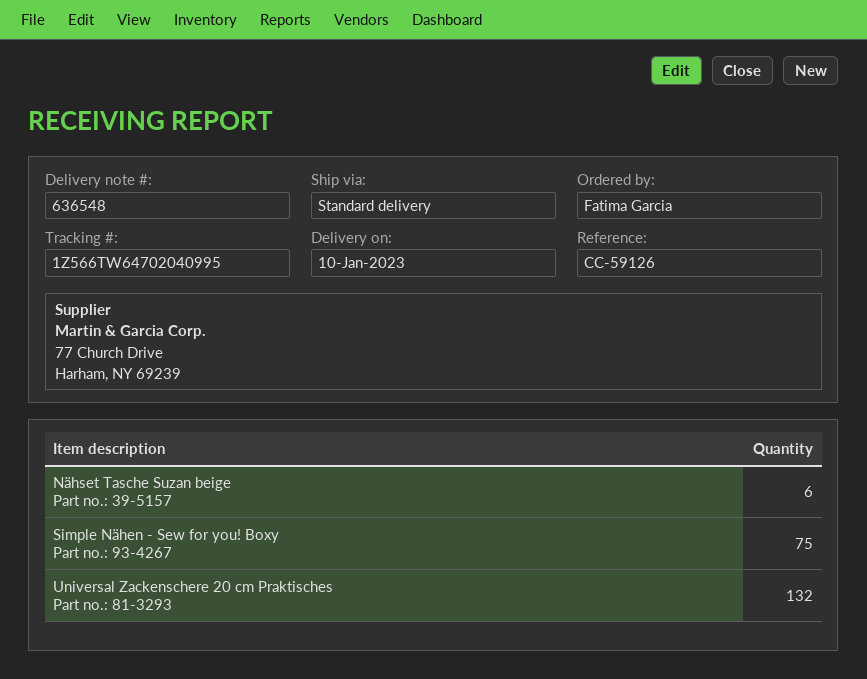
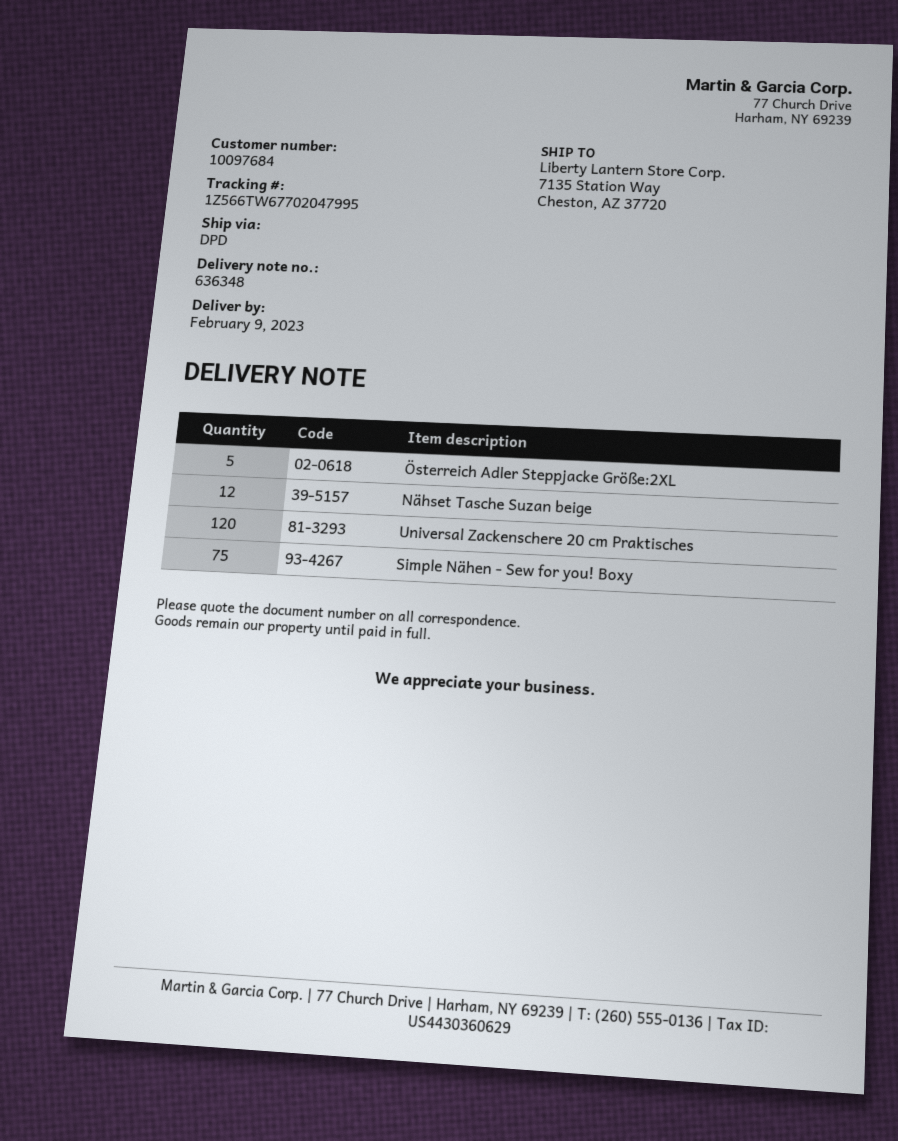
delivery note number: 636548 -> 636348
delivery date: 2023-01-10 -> 2023-02-09
shipping method: standard -> DPD
tracking number: 1Z566TW64702040995 -> 1Z566TW67702047995
Nähset Tasche Suzan beige: 6 -> 12
Universal Zackenschere 20 cm Praktisches: 132 -> 120
Österreich Adler Steppjacke Größe:2XL: none -> 5

